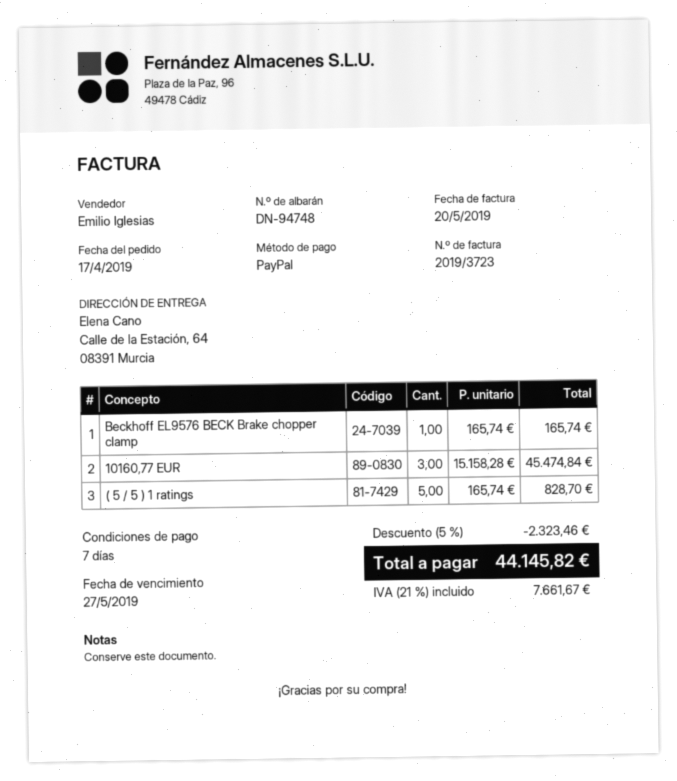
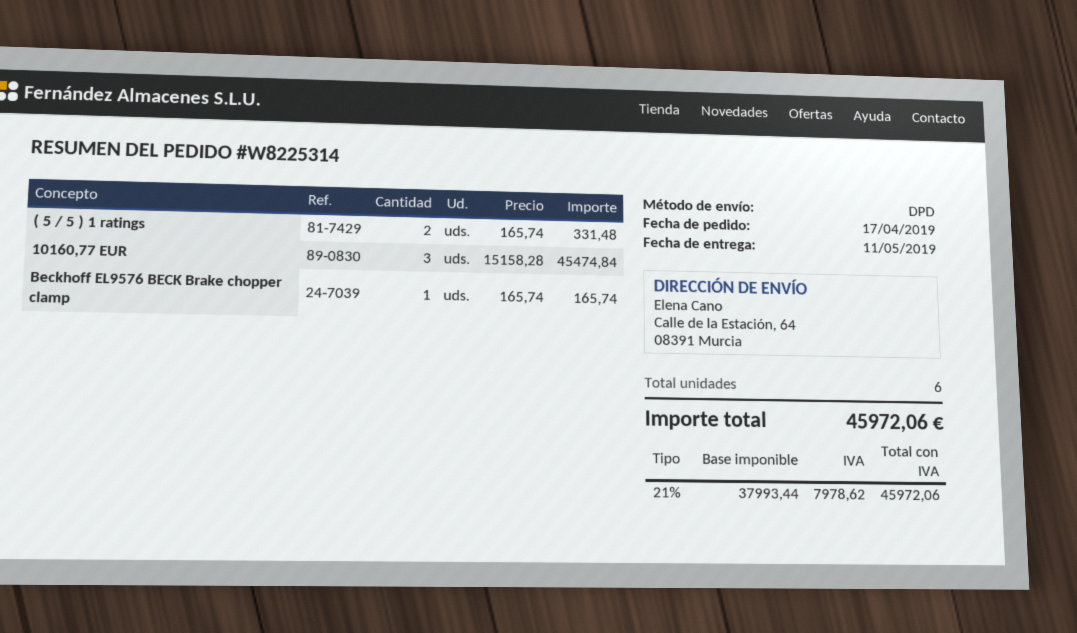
( 5 / 5 ) 1 ratings: 5 x 165.74 = 828.70 -> 2 x 165.74 = 331.48
discount: 5% = 2323.46 -> none
tax: 21% = 7661.67 -> 21% = 7978.62
total: 44145.82 -> 45972.06

